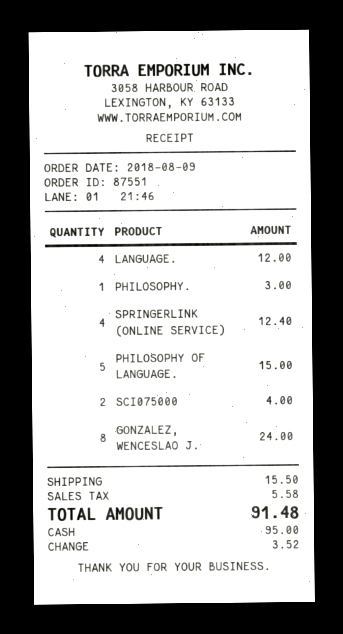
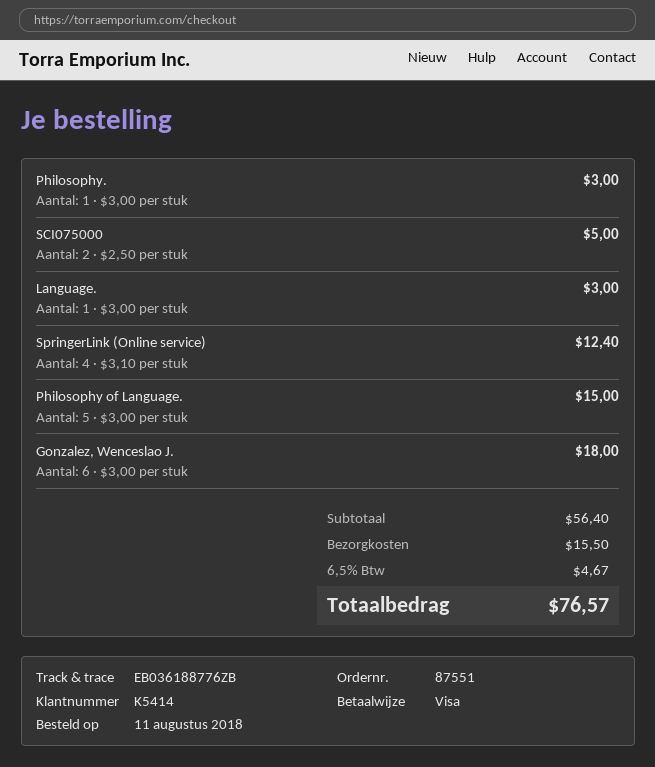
order date: 2018-08-09 -> 2018-08-11
payment method: cash -> Visa
LANGUAGE.: 4 for 12.00 -> 1 for 3.00
SCI075000: 2 for 4.00 -> 2 for 5.00
GONZALEZ, WENCESLAO J.: 8 for 24.00 -> 6 for 18.00
tax: 5.58 -> 4.67
total: 91.48 -> 76.57

